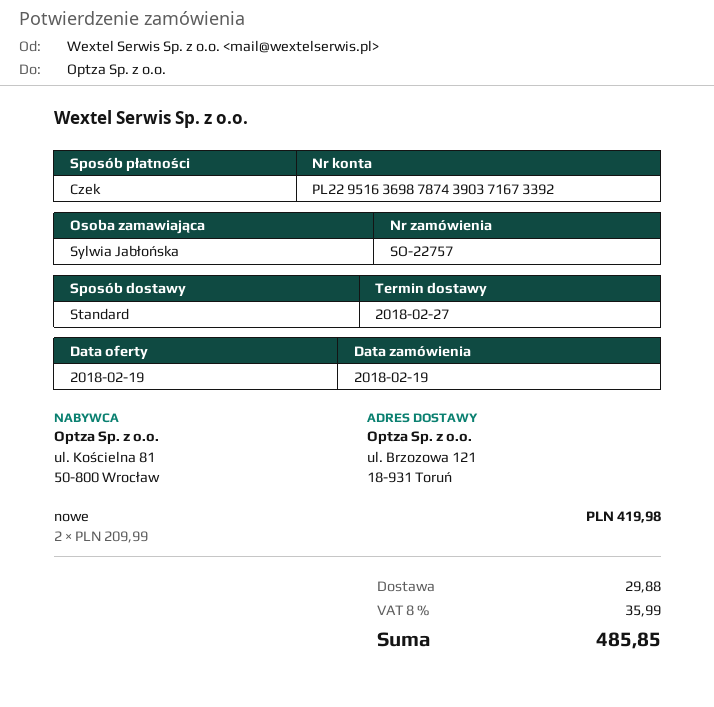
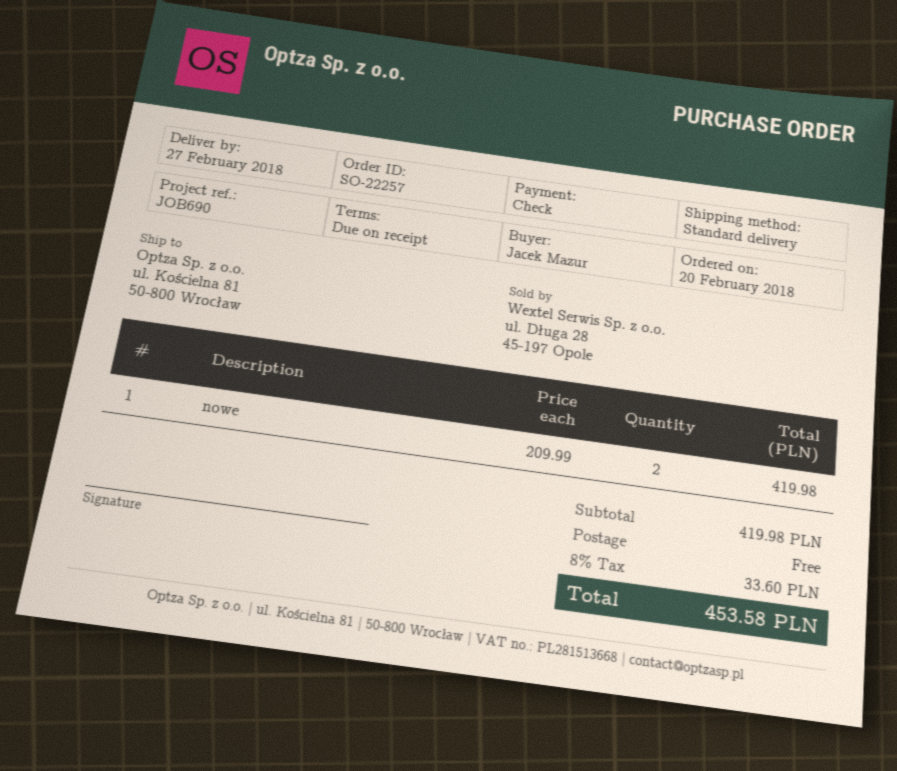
order number: SO-22757 -> SO-22257
order date: 2018-02-19 -> 2018-02-20
ordered by: Sylwia Jabłońska -> Jacek Mazur
ship to: ul. Brzozowa 121, 18-931 Toruń -> ul. Kościelna 81, 50-800 Wrocław
shipping: 29.88 -> 0.00
tax: 8% = 35.99 -> 8% = 33.60
total: 485.85 -> 453.58

